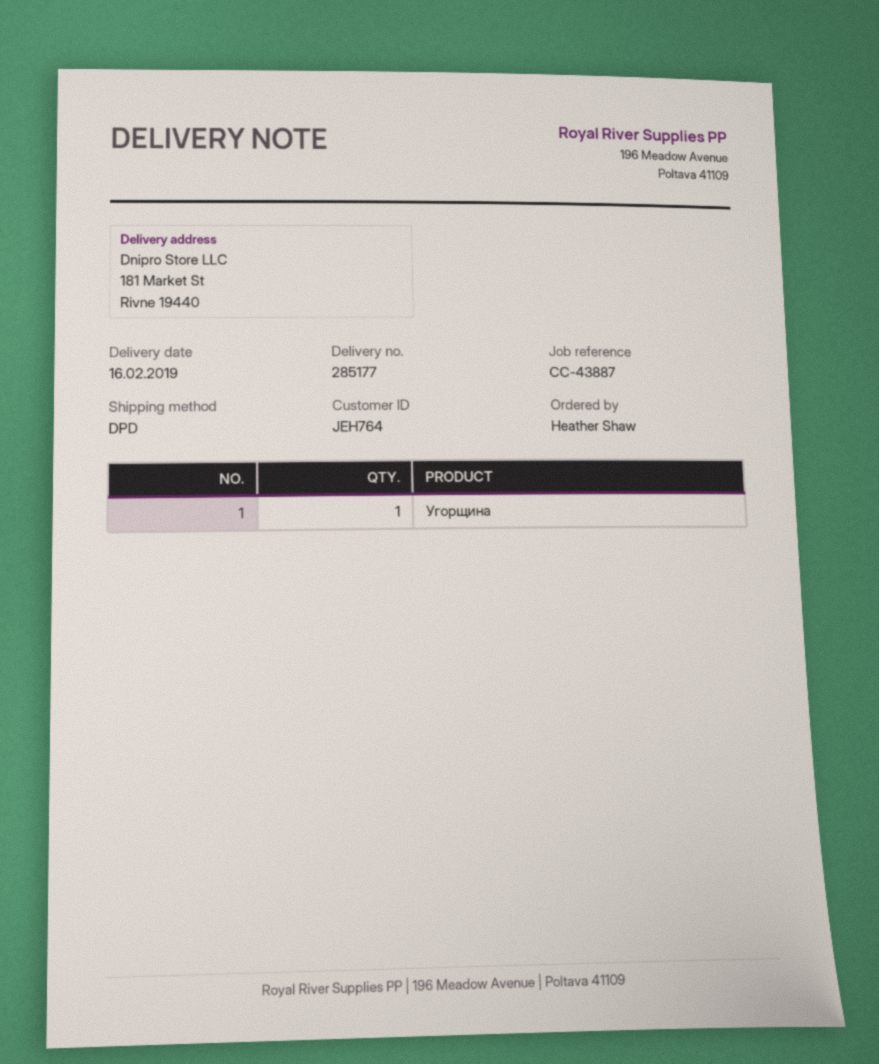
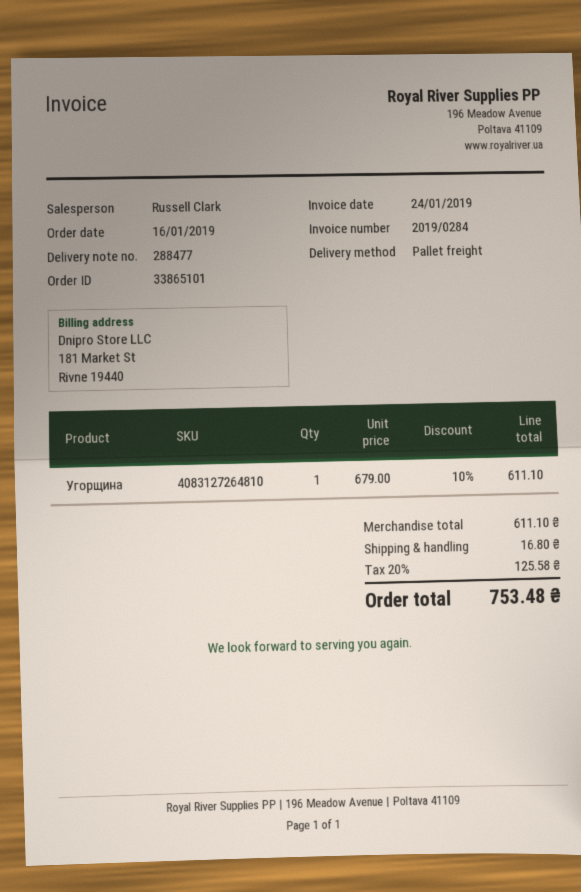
delivery note number: 285177 -> 288477
shipping method: DPD -> pallet freight

